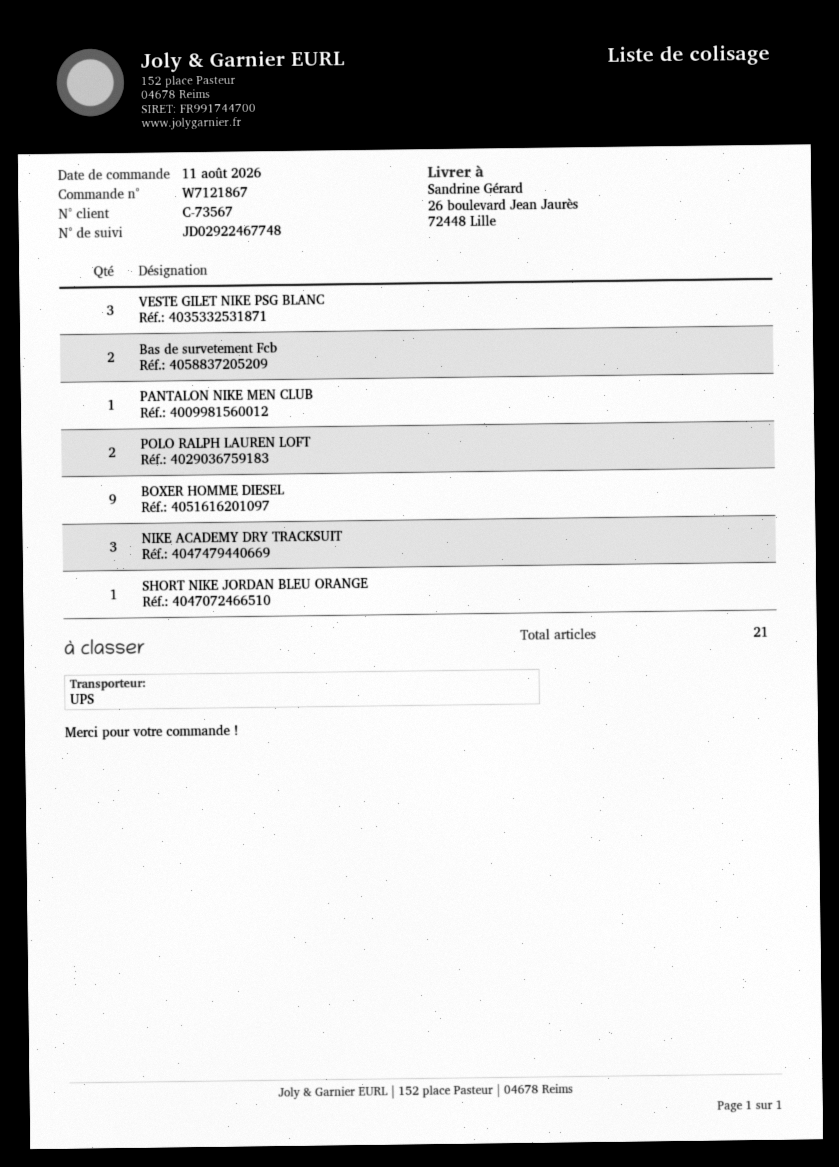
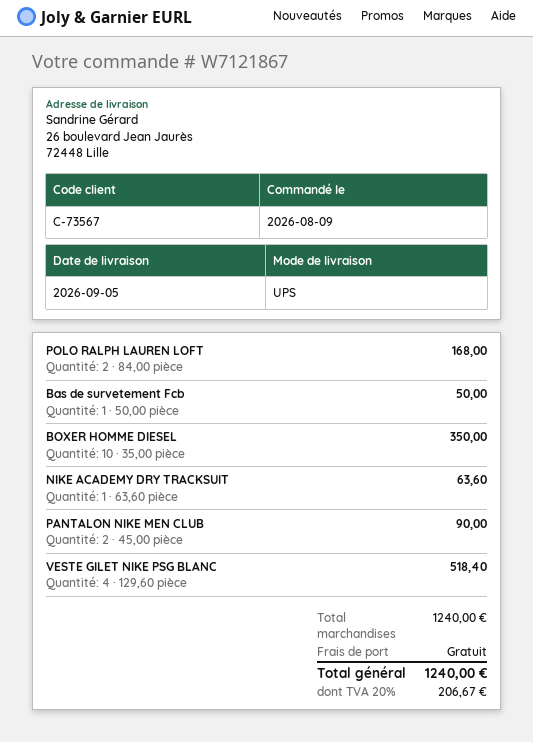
order date: 2026-08-11 -> 2026-08-09
VESTE GILET NIKE PSG BLANC: 3 -> 4
Bas de survetement Fcb: 2 -> 1
PANTALON NIKE MEN CLUB: 1 -> 2
BOXER HOMME DIESEL: 9 -> 10
NIKE ACADEMY DRY TRACKSUIT: 3 -> 1
SHORT NIKE JORDAN BLEU ORANGE: 1 -> none

